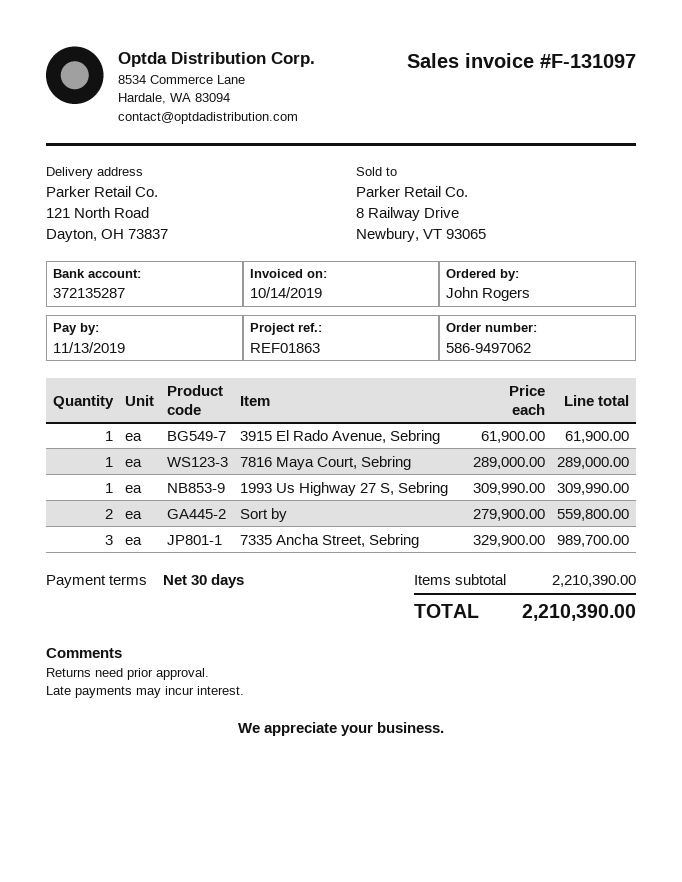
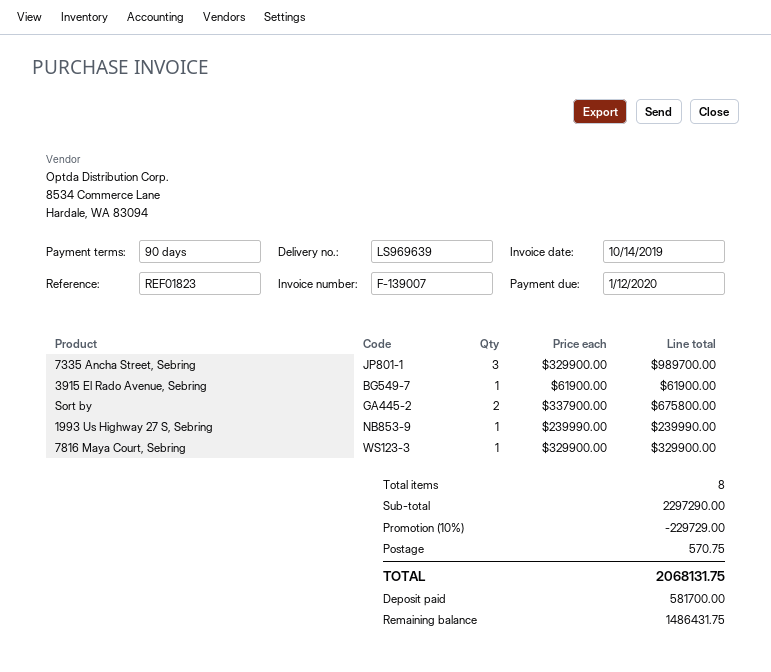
invoice number: F-131097 -> F-139007
payment terms: 30 days -> 90 days
due date: 2019-11-13 -> 2020-01-12
reference: REF01863 -> REF01823
7816 Maya Court, Sebring: 1 x 289000.00 = 289000.00 -> 1 x 329900.00 = 329900.00
1993 Us Highway 27 S, Sebring: 1 x 309990.00 = 309990.00 -> 1 x 239990.00 = 239990.00
Sort by: 2 x 279900.00 = 559800.00 -> 2 x 337900.00 = 675800.00
subtotal: 2210390.00 -> 2297290.00
discount: none -> 10% = 229729.00
shipping: none -> 570.75
total: 2210390.00 -> 2068131.75

